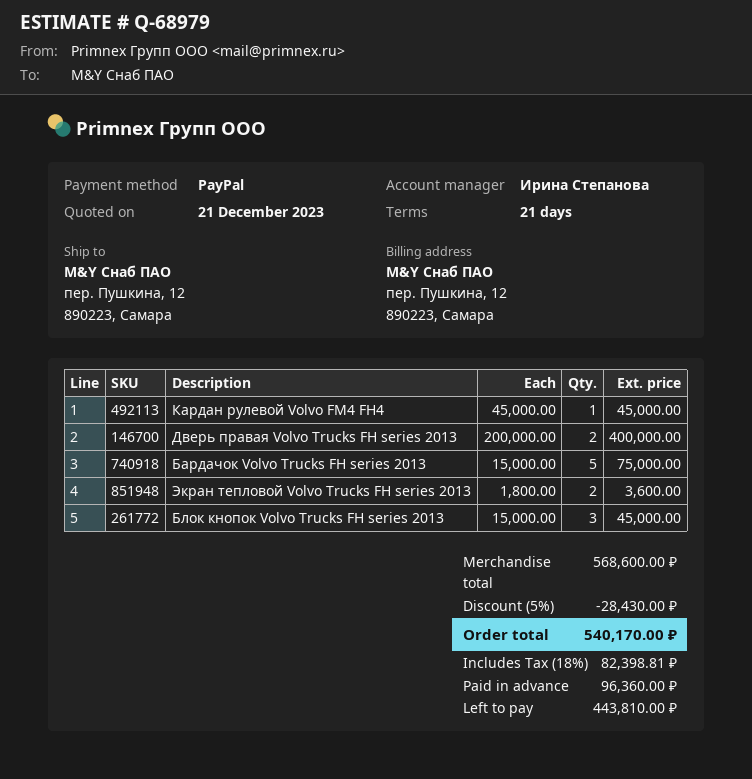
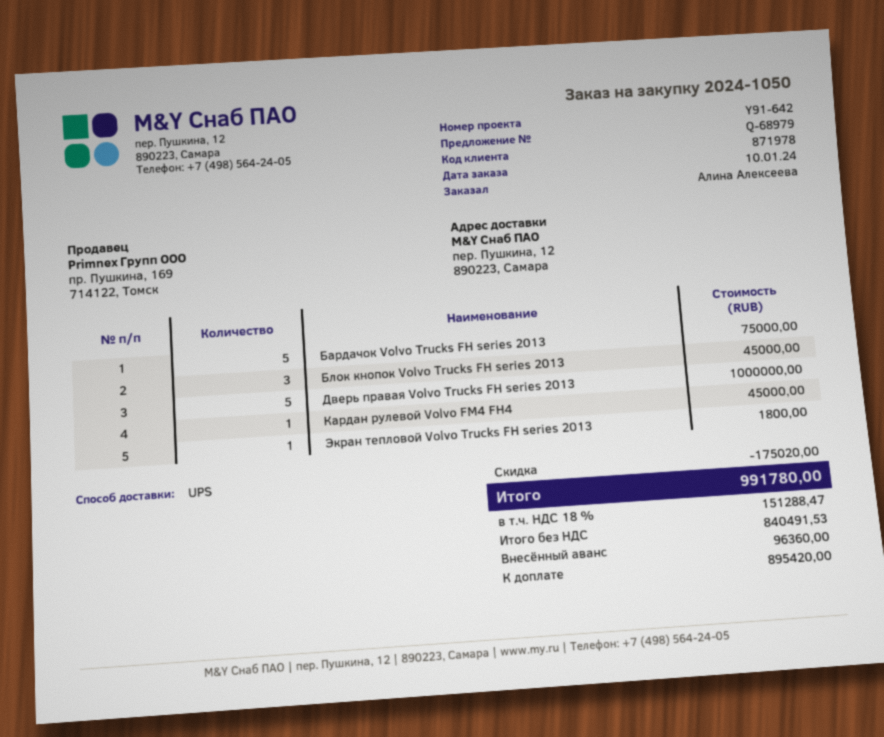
Дверь правая Volvo Trucks FH series 2013: 2 for 400000.00 -> 5 for 1000000.00
Экран тепловой Volvo Trucks FH series 2013: 2 for 3600.00 -> 1 for 1800.00
discount: 28430.00 -> 175020.00
tax: 18% = 82398.81 -> 18% = 151288.47
total: 540170.00 -> 991780.00
balance: 443810.00 -> 895420.00

